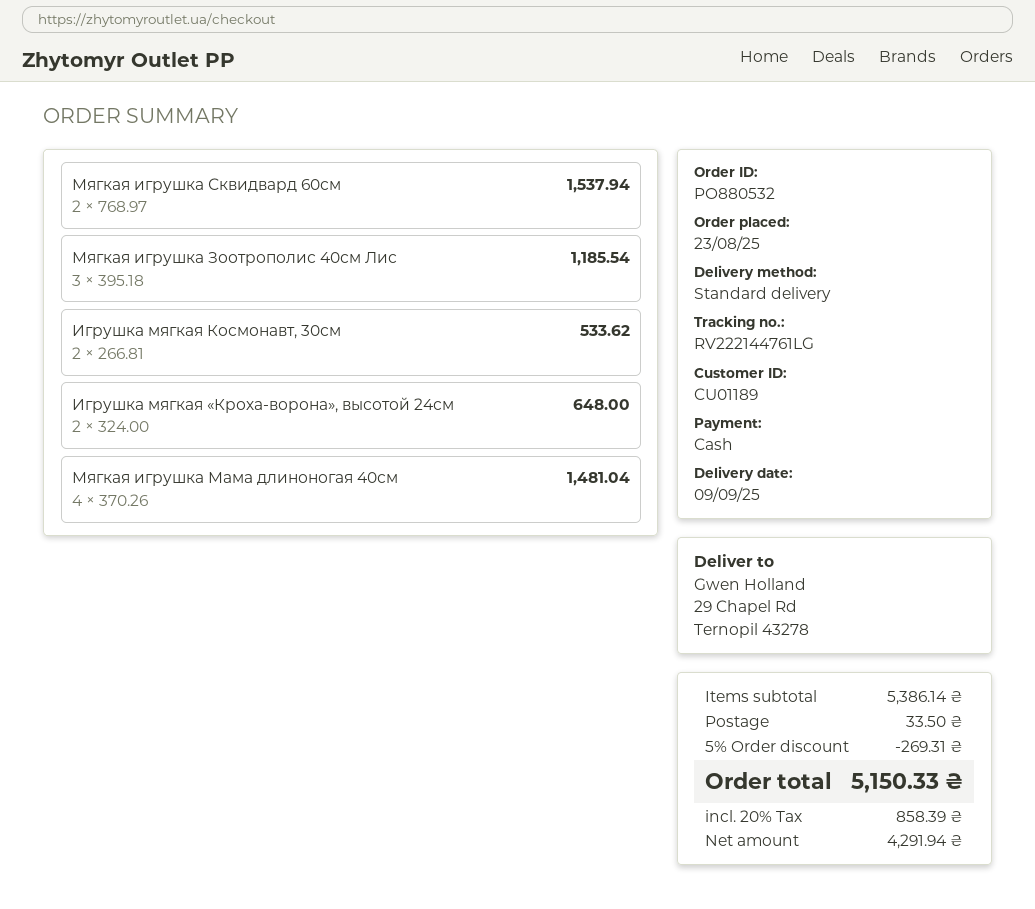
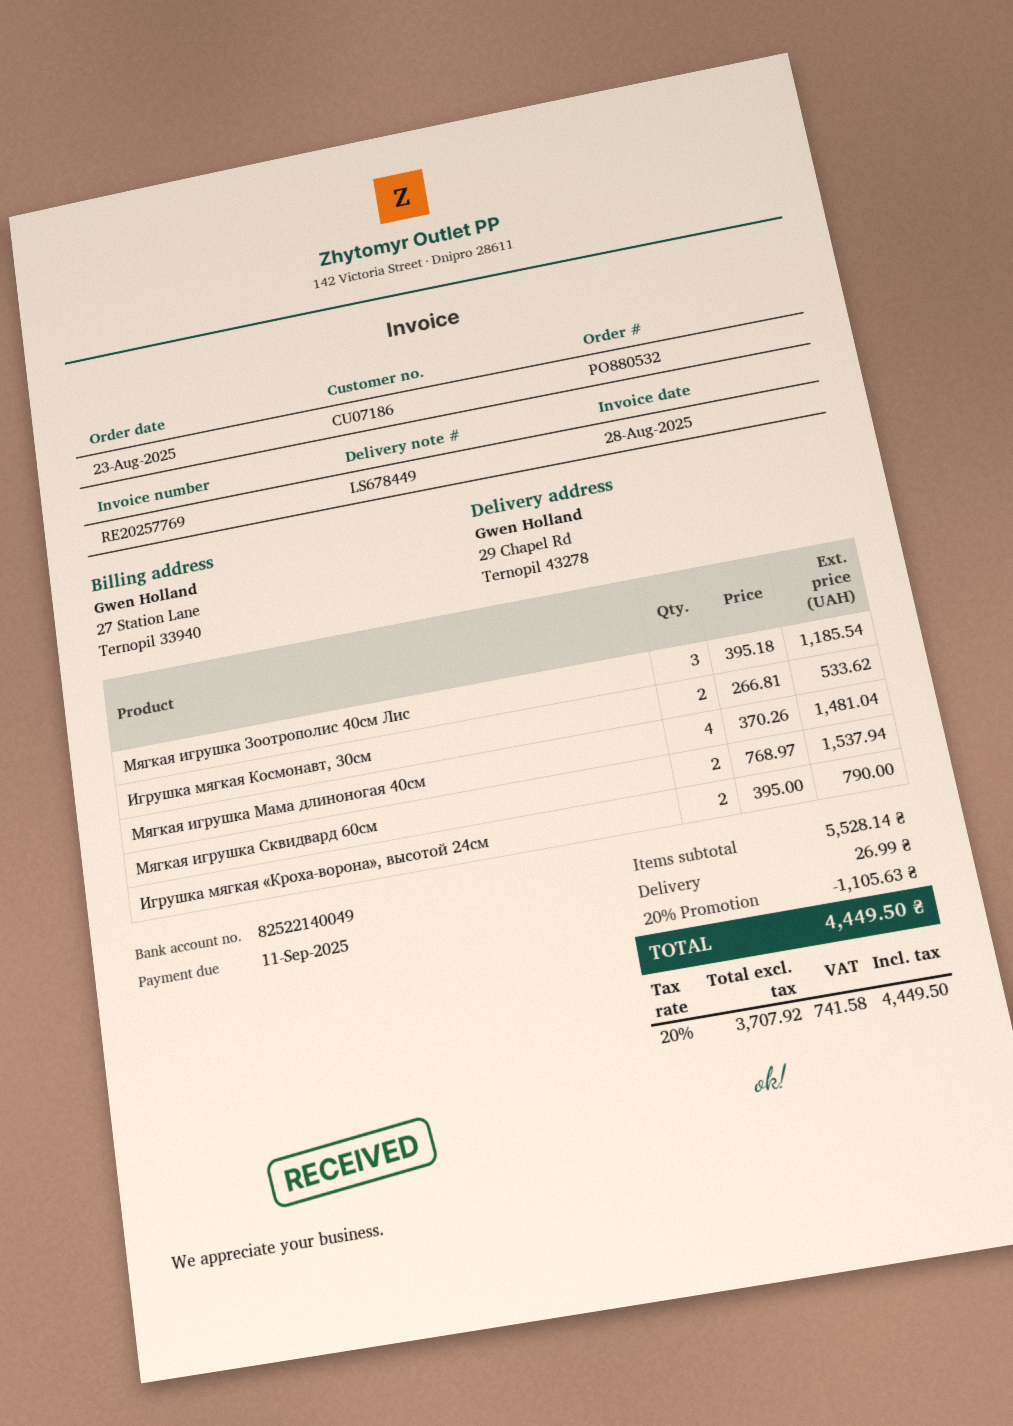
customer number: CU01189 -> CU07186
Игрушка мягкая «Кроха-ворона», высотой 24см: 2 x 324.00 = 648.00 -> 2 x 395.00 = 790.00
subtotal: 5386.14 -> 5528.14
discount: 5% = 269.31 -> 20% = 1105.63
shipping: 33.50 -> 26.99
net: 4291.94 -> 3707.92
tax: 20% = 858.39 -> 20% = 741.58
total: 5150.33 -> 4449.50

